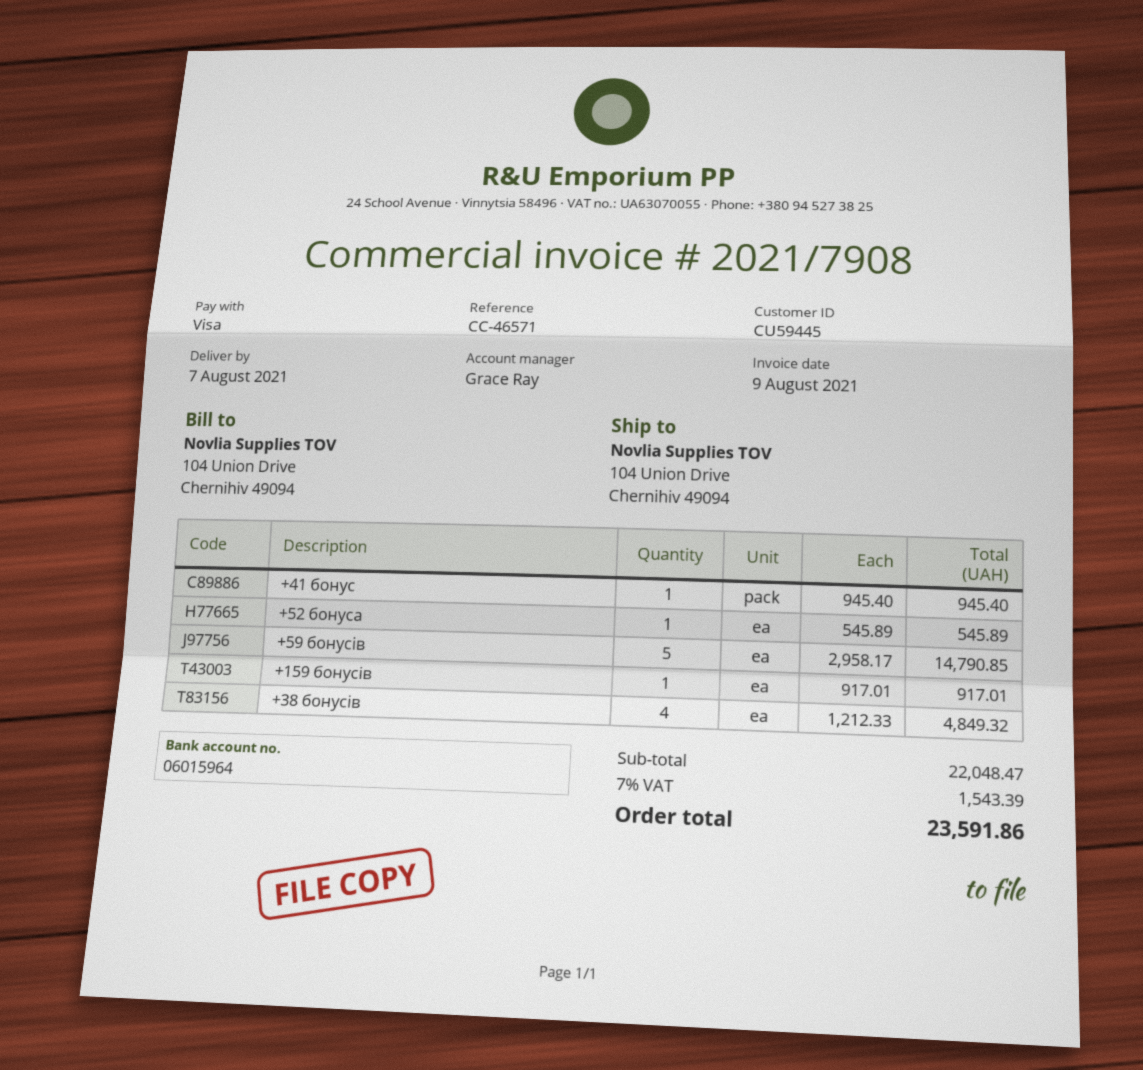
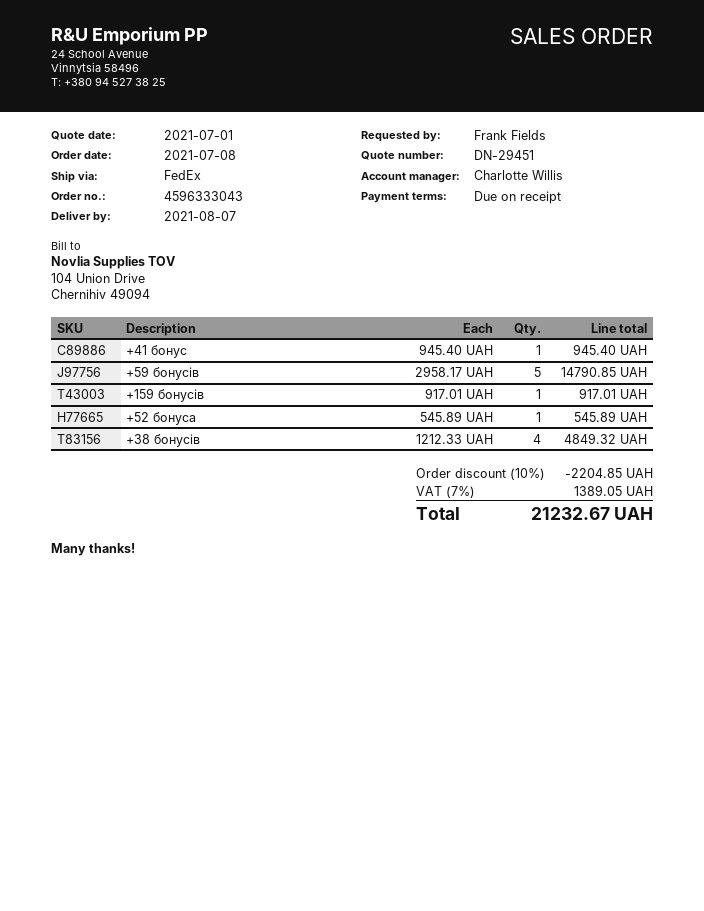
sales rep: Grace Ray -> Charlotte Willis
discount: none -> 10% = 2204.85
tax: 7% = 1543.39 -> 7% = 1389.05
total: 23591.86 -> 21232.67

